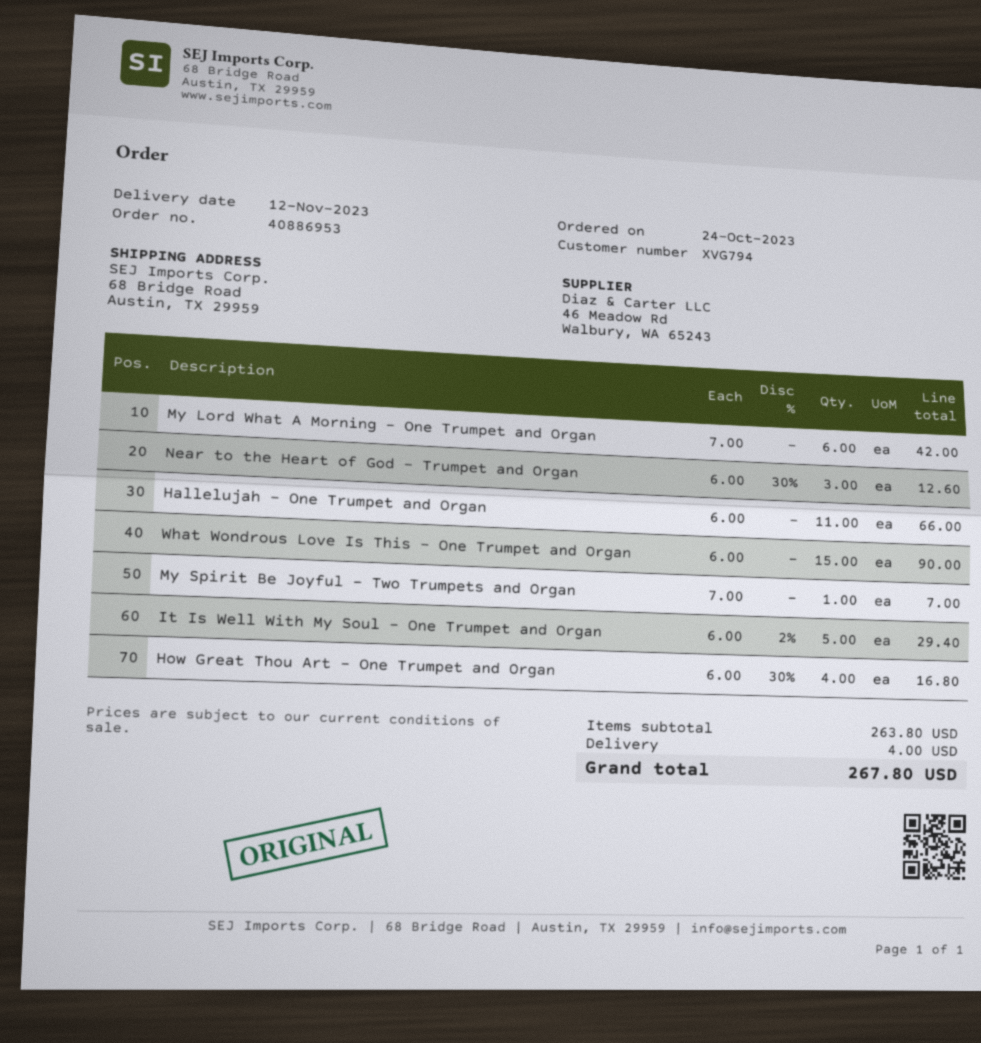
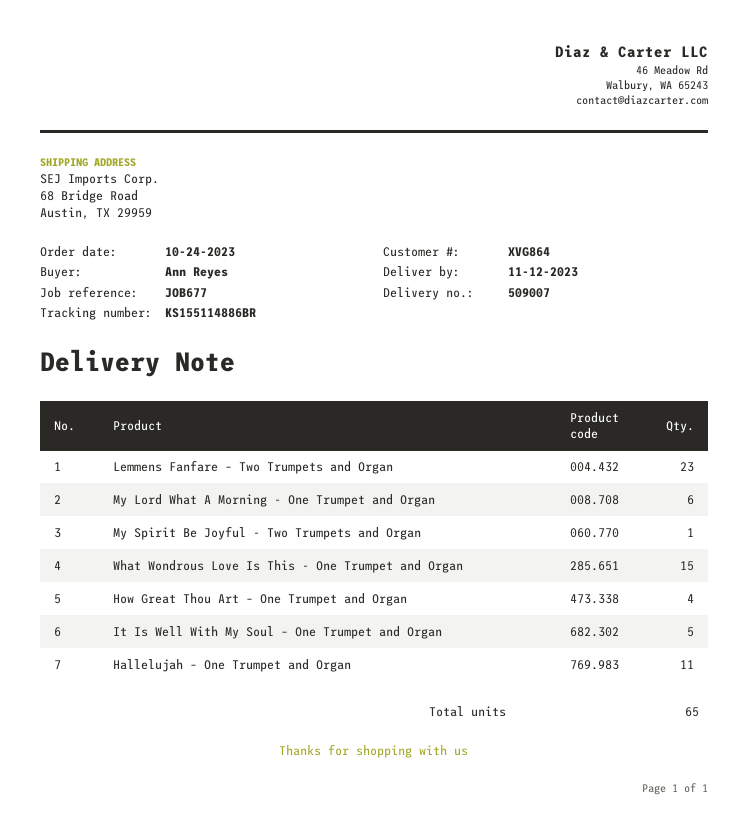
customer number: XVG794 -> XVG864
Near to the Heart of God - Trumpet and Organ: 3 -> none
Lemmens Fanfare – Two Trumpets and Organ: none -> 23

